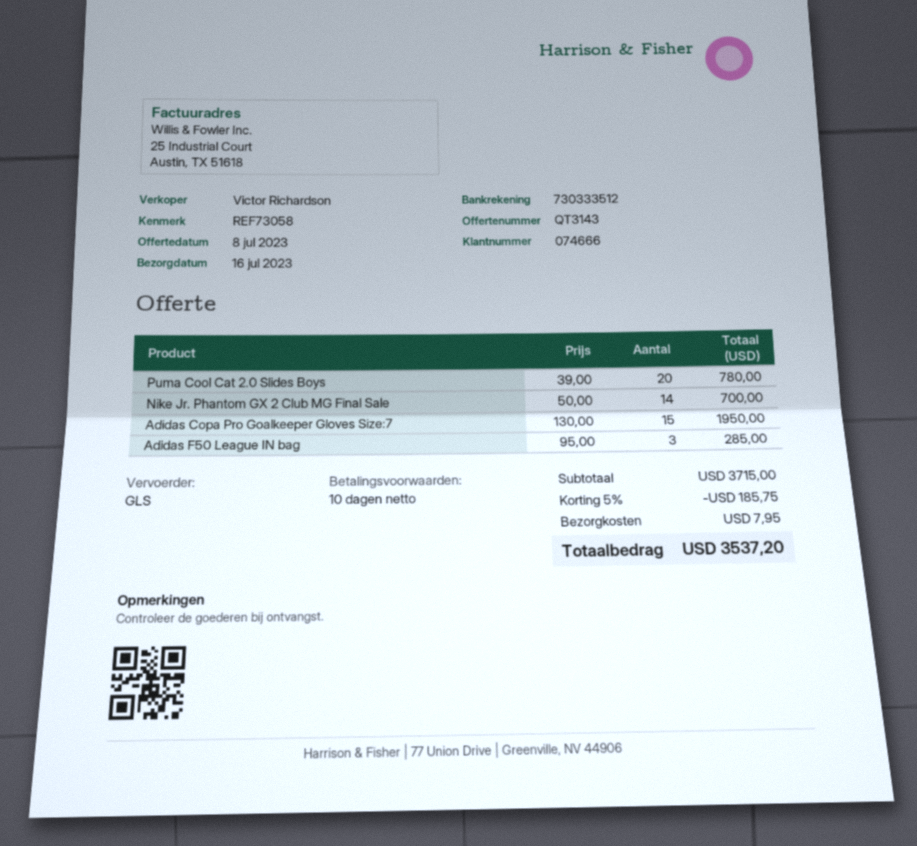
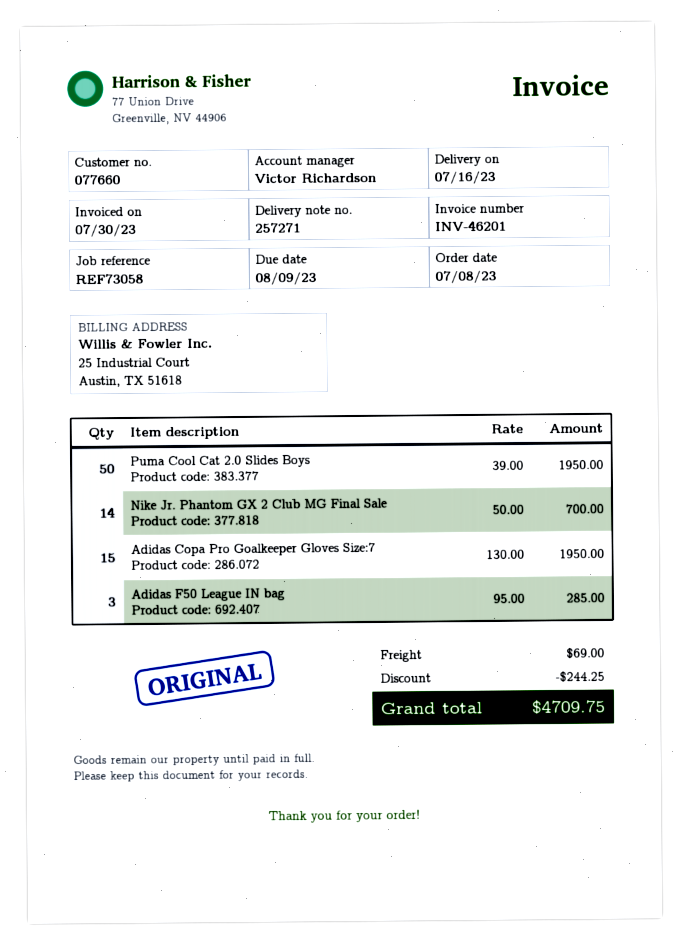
customer number: 074666 -> 077660
Puma Cool Cat 2.0 Slides Boys: 20 x 39.00 = 780.00 -> 50 x 39.00 = 1950.00
discount: 185.75 -> 244.25
shipping: 7.95 -> 69.00
total: 3537.20 -> 4709.75

